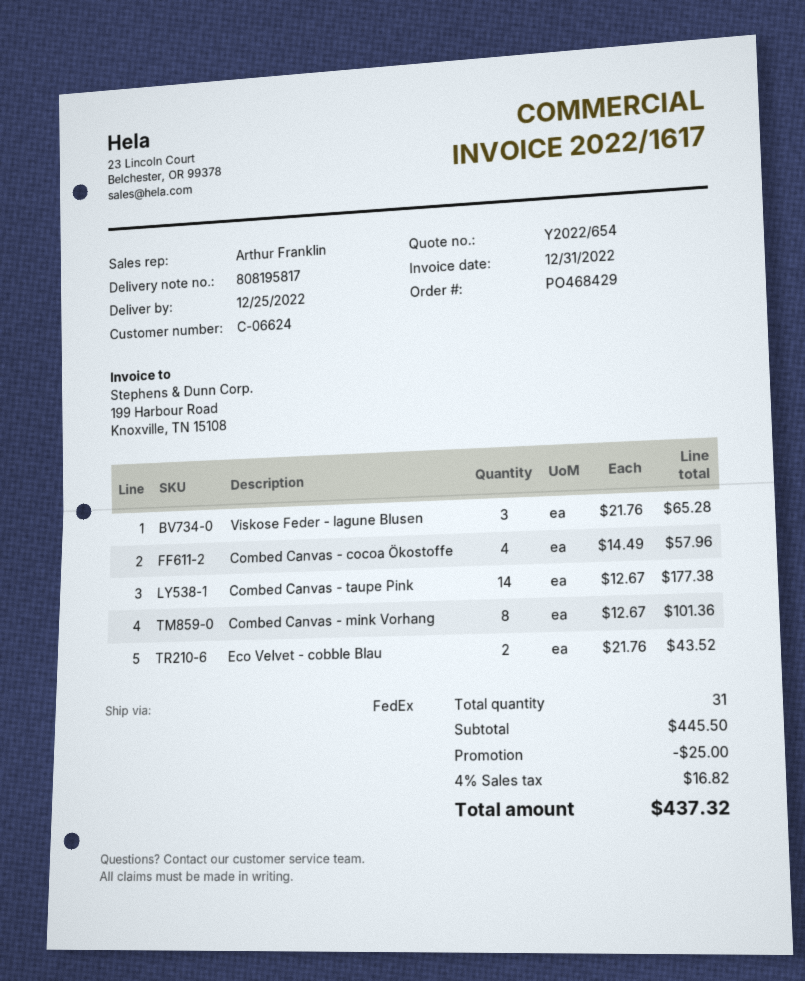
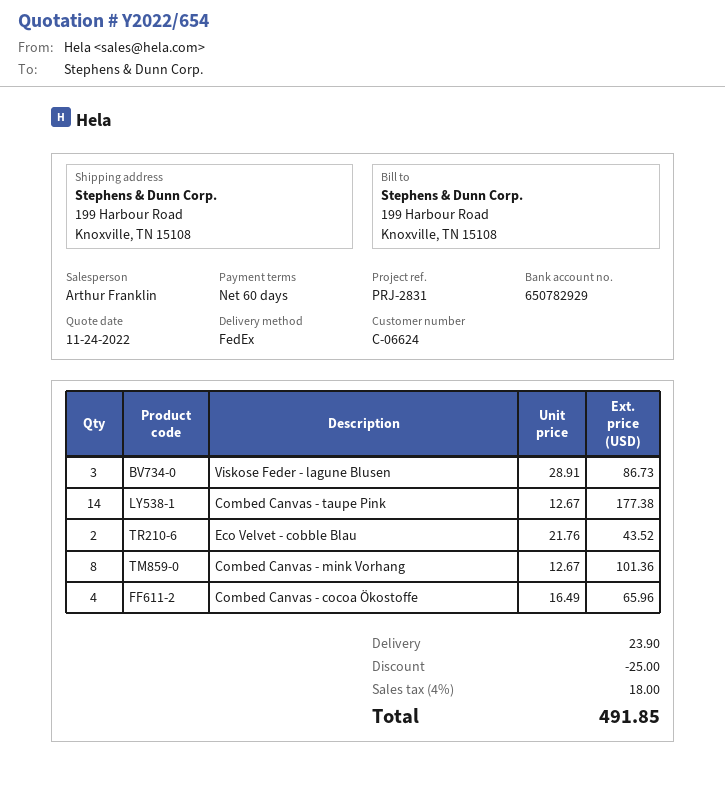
Viskose Feder - lagune Blusen: 3 x 21.76 = 65.28 -> 3 x 28.91 = 86.73
Combed Canvas - cocoa Ökostoffe: 4 x 14.49 = 57.96 -> 4 x 16.49 = 65.96
shipping: none -> 23.90
tax: 4% = 16.82 -> 4% = 18.00
total: 437.32 -> 491.85

